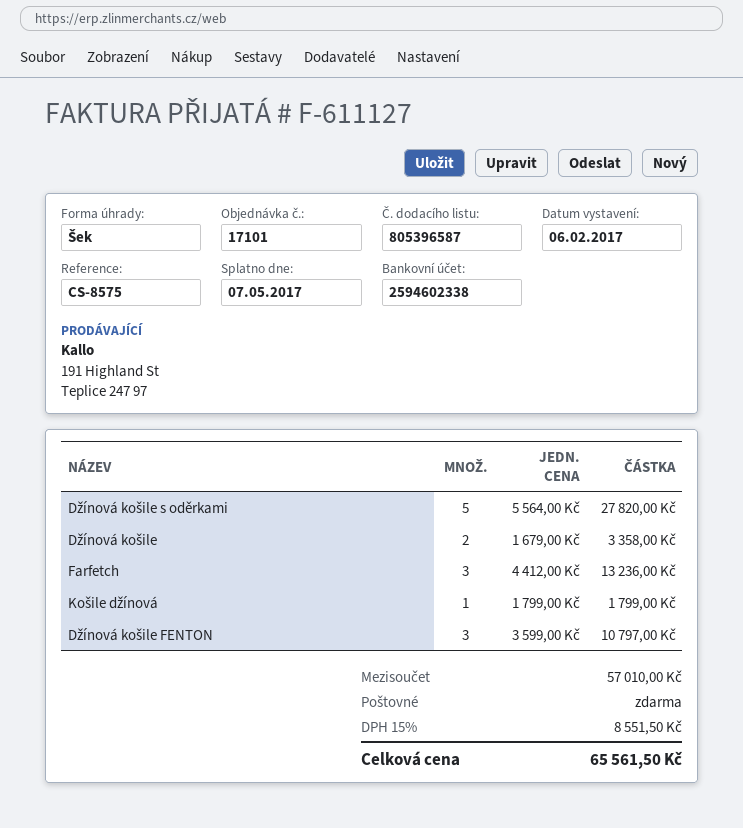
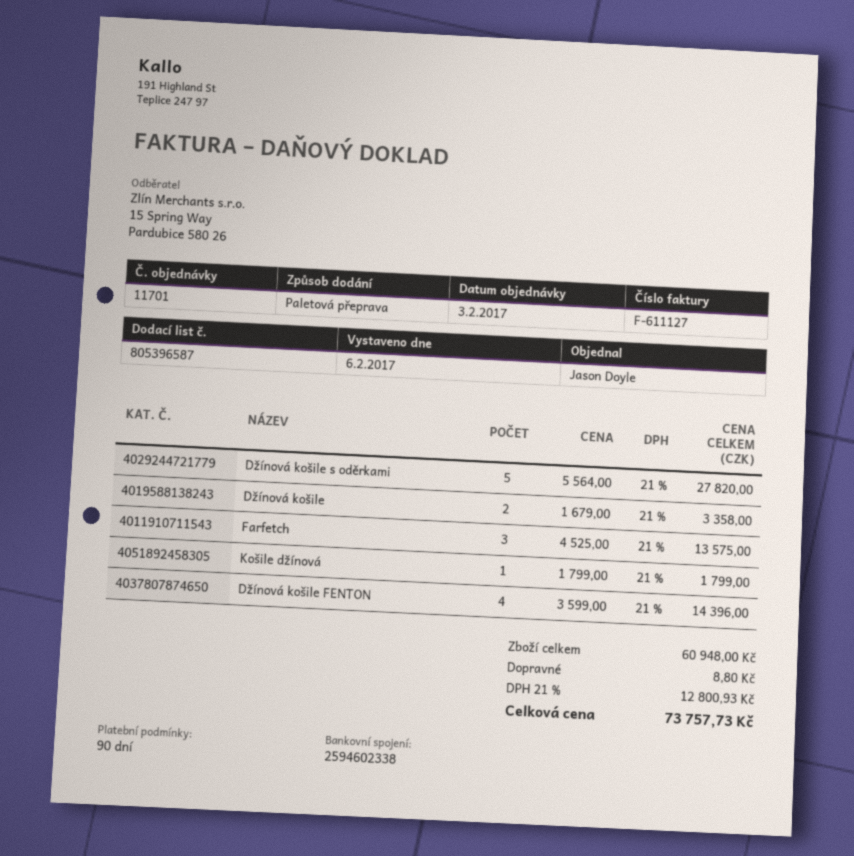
order number: 17101 -> 11701
Farfetch: 3 x 4412.00 = 13236.00 -> 3 x 4525.00 = 13575.00
Džínová košile FENTON: 3 x 3599.00 = 10797.00 -> 4 x 3599.00 = 14396.00
subtotal: 57010.00 -> 60948.00
shipping: 0.00 -> 8.80
tax: 15% = 8551.50 -> 21% = 12800.93
total: 65561.50 -> 73757.73

